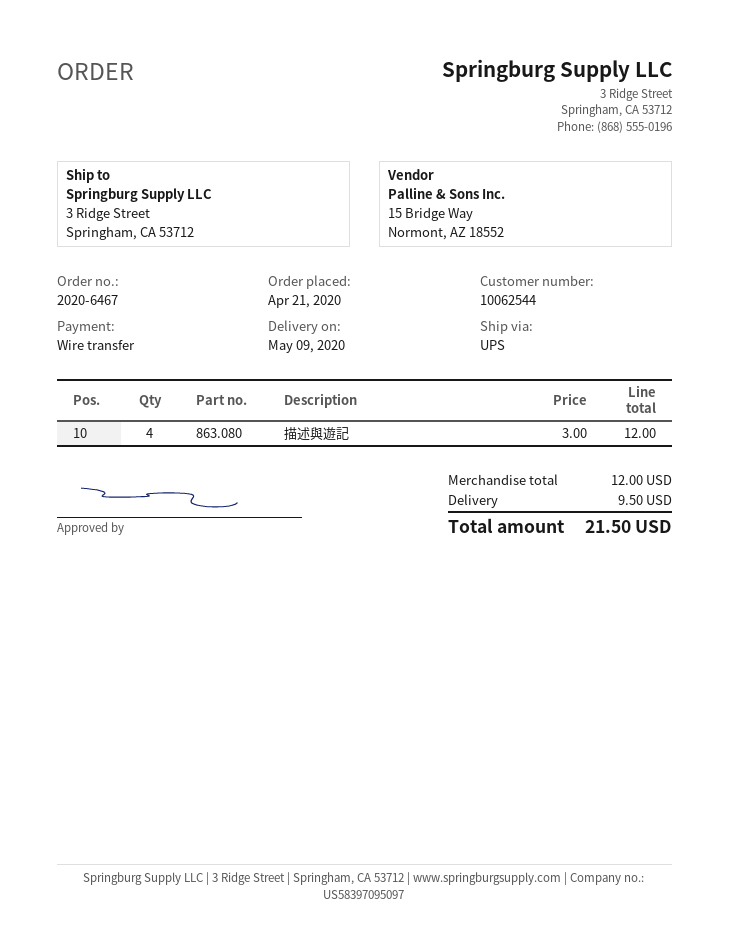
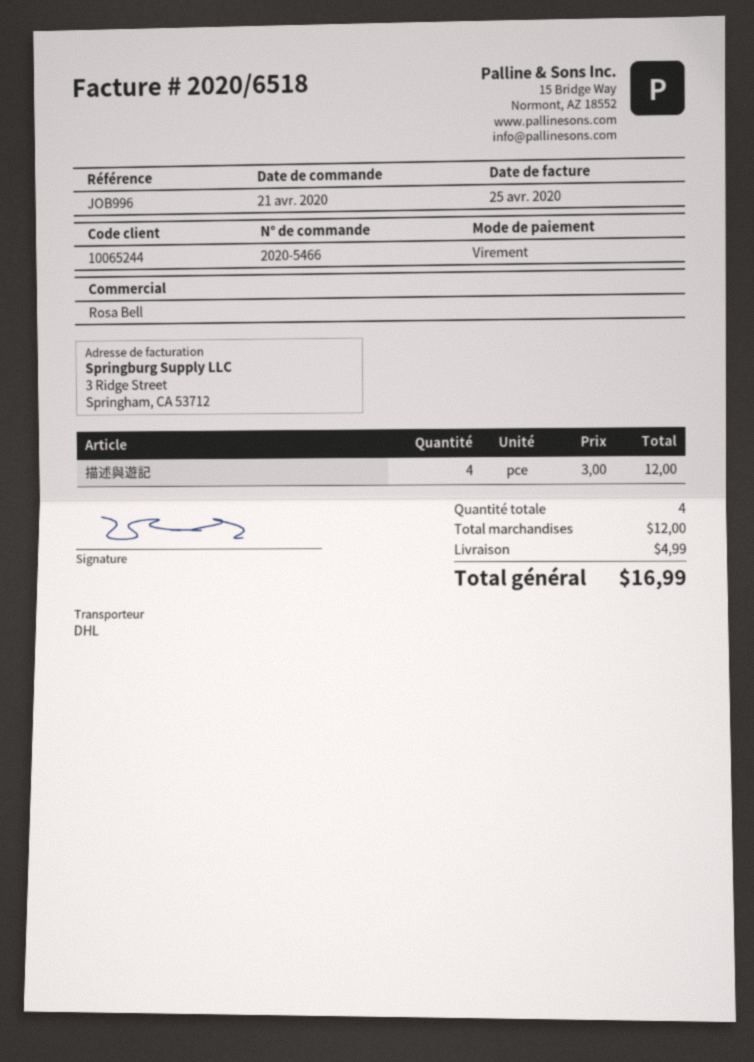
order number: 2020-6467 -> 2020-5466
customer number: 10062544 -> 10065244
shipping method: UPS -> DHL
shipping: 9.50 -> 4.99
total: 21.50 -> 16.99

